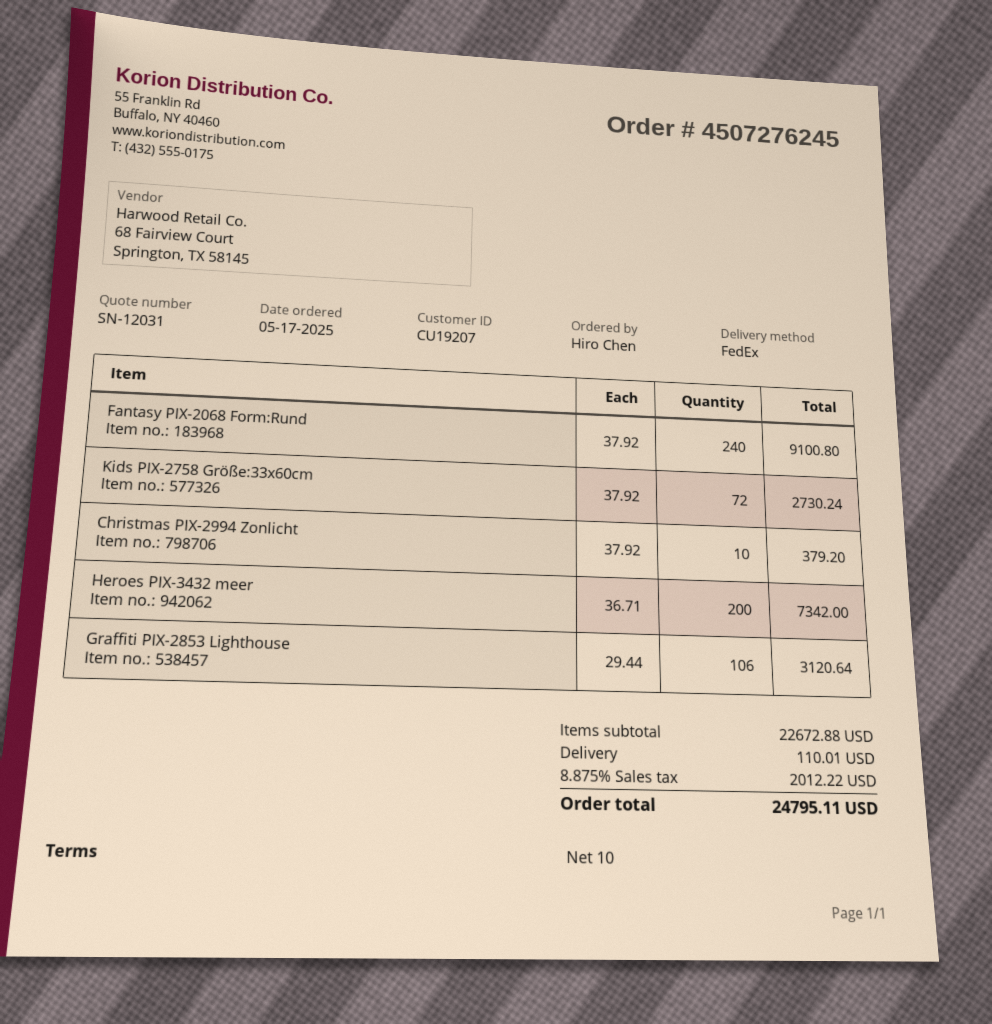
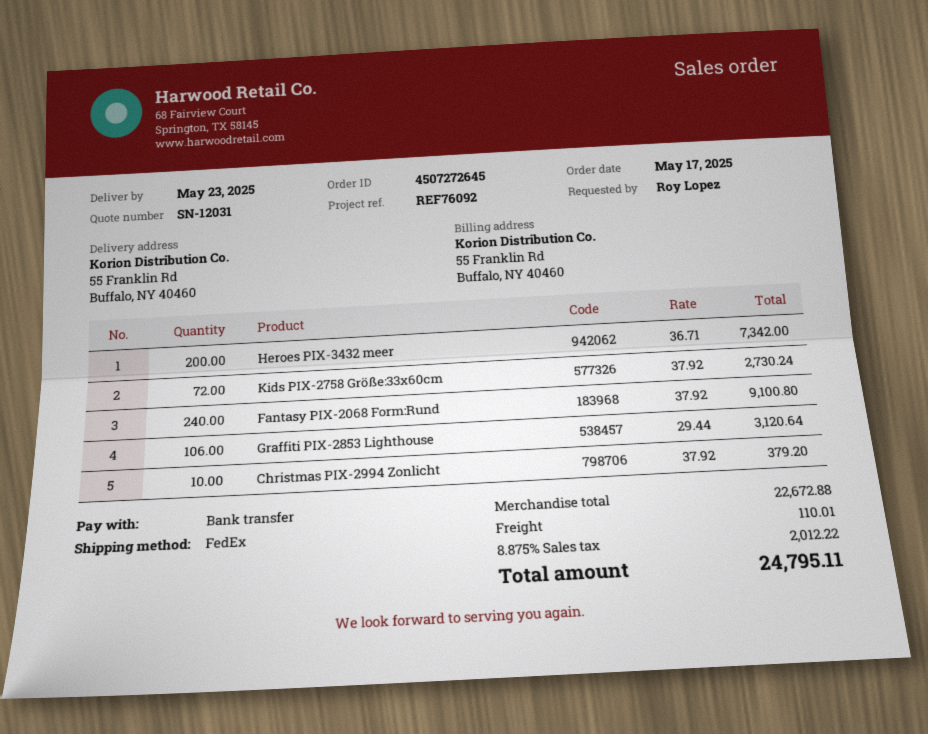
order number: 4507276245 -> 4507272645
ordered by: Hiro Chen -> Roy Lopez

